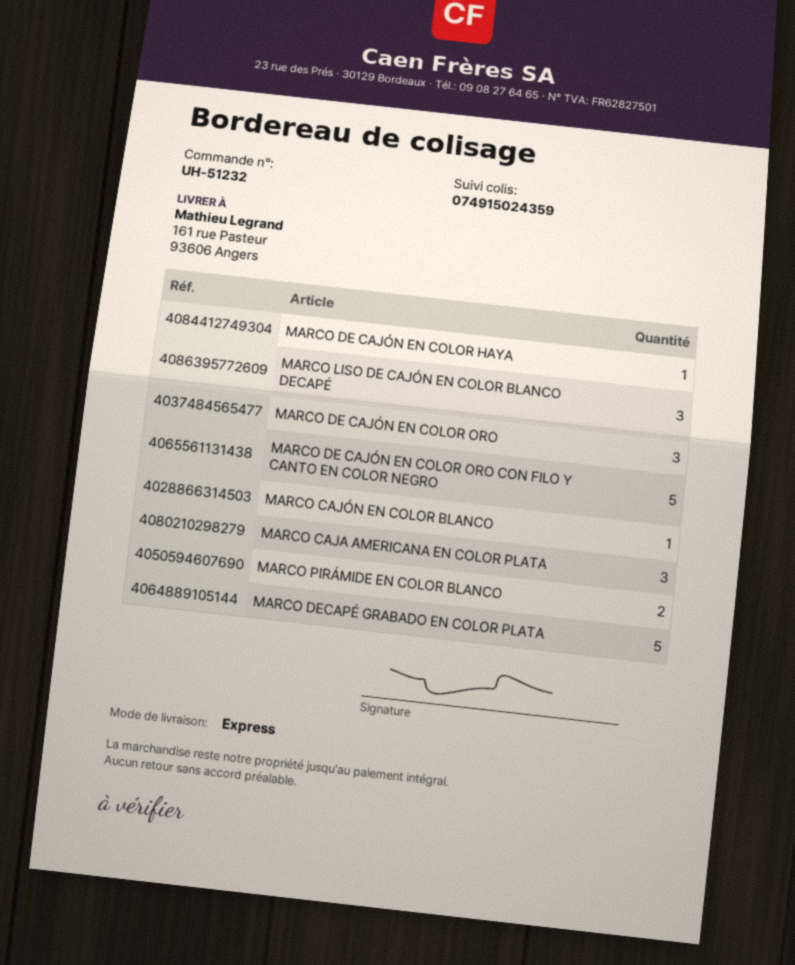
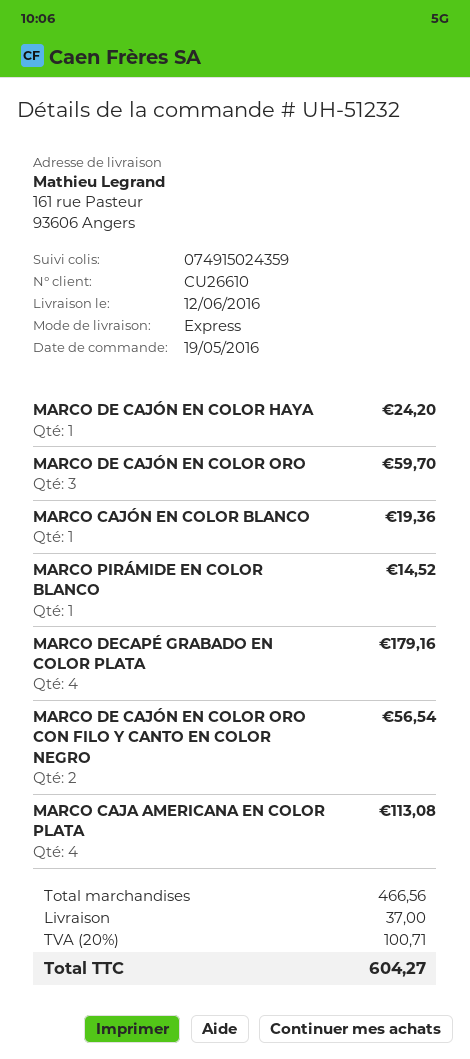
MARCO LISO DE CAJÓN EN COLOR BLANCO DECAPÉ: 3 -> none
MARCO DE CAJÓN EN COLOR ORO CON FILO Y CANTO EN COLOR NEGRO: 5 -> 2
MARCO CAJA AMERICANA EN COLOR PLATA: 3 -> 4
MARCO PIRÁMIDE EN COLOR BLANCO: 2 -> 1
MARCO DECAPÉ GRABADO EN COLOR PLATA: 5 -> 4

